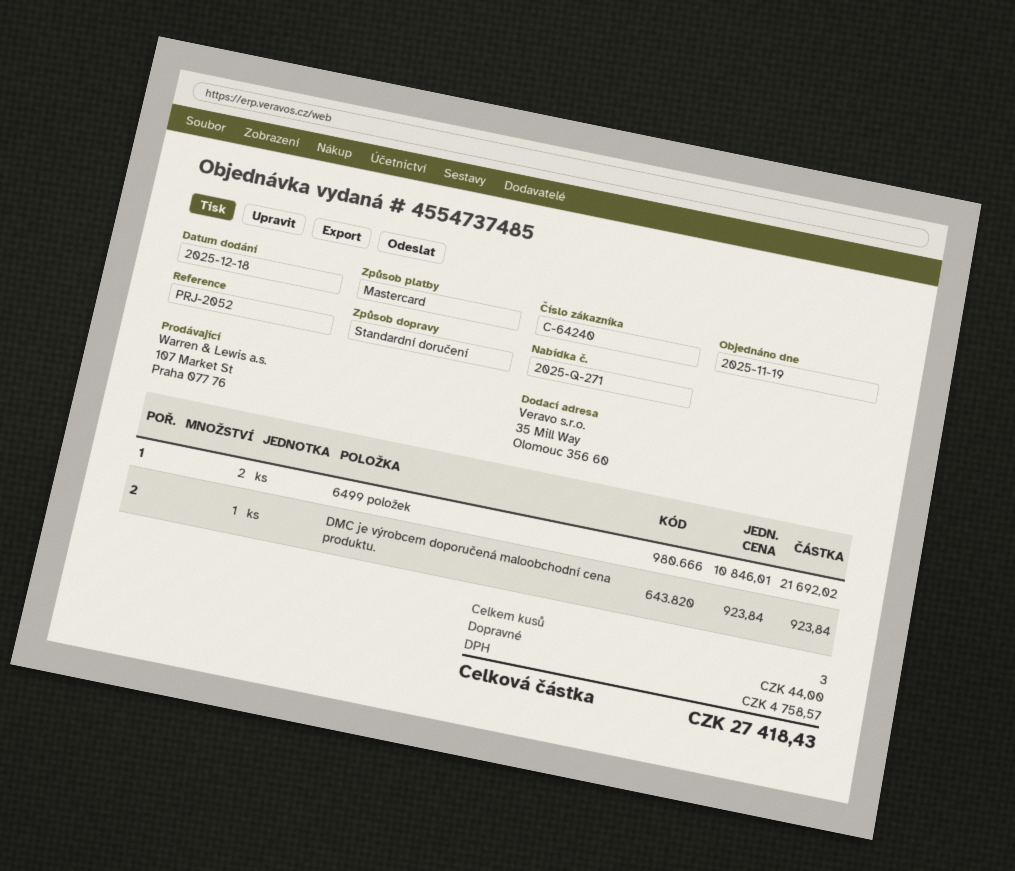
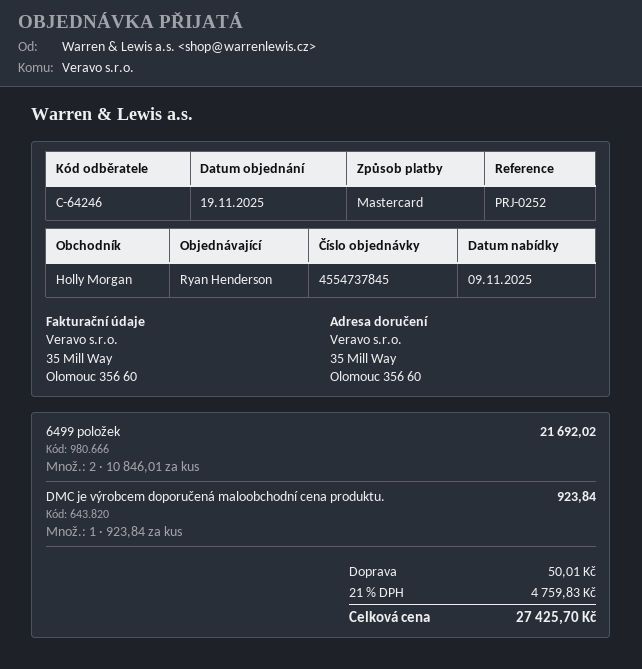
order number: 4554737485 -> 4554737845
customer number: C-64240 -> C-64246
reference: PRJ-2052 -> PRJ-0252
shipping: 44.00 -> 50.01
tax: 4758.57 -> 4759.83
total: 27418.43 -> 27425.70

